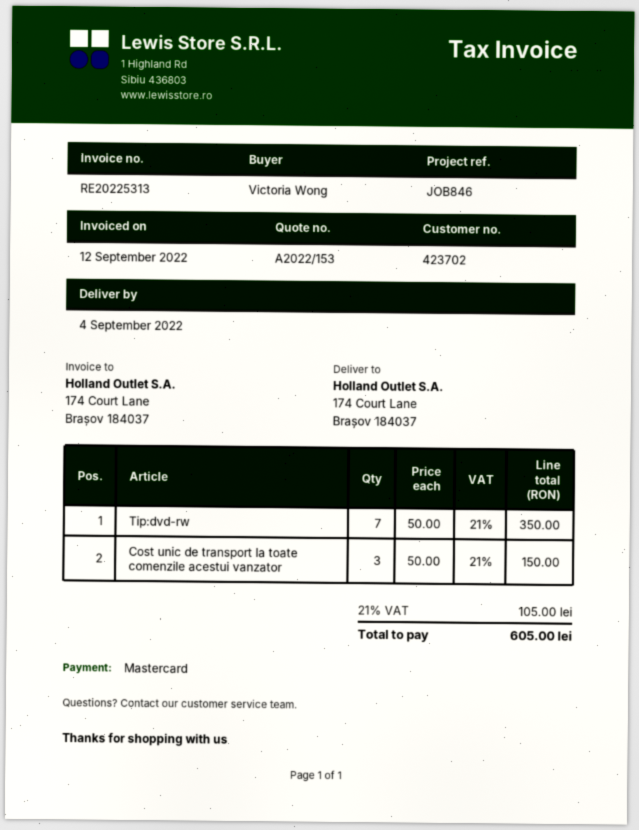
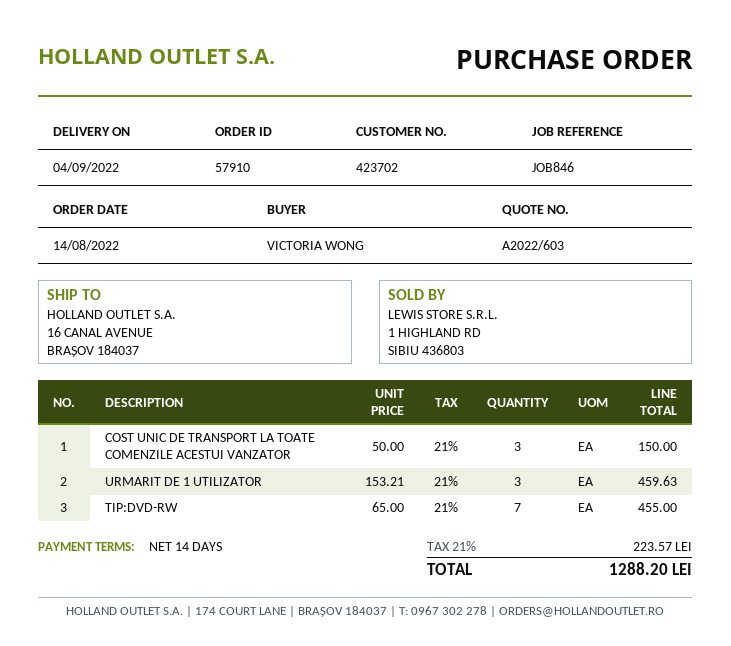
quote number: A2022/153 -> A2022/603
ship to: 174 Court Lane, Brașov 184037 -> 16 CANAL AVENUE, BRAȘOV 184037
Tip:dvd-rw: 7 x 50.00 = 350.00 -> 7 x 65.00 = 455.00
URMARIT DE 1 UTILIZATOR: none -> 3 x 153.21 = 459.63
tax: 21% = 105.00 -> 21% = 223.57
total: 605.00 -> 1288.20

